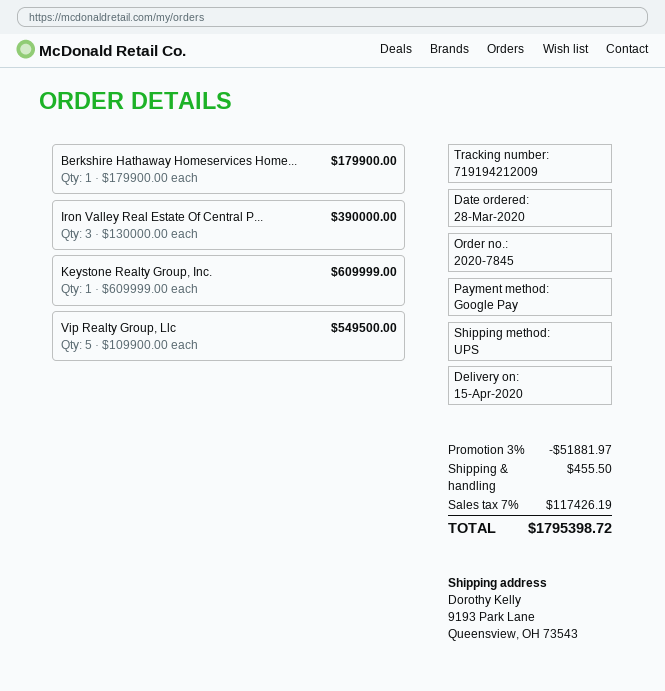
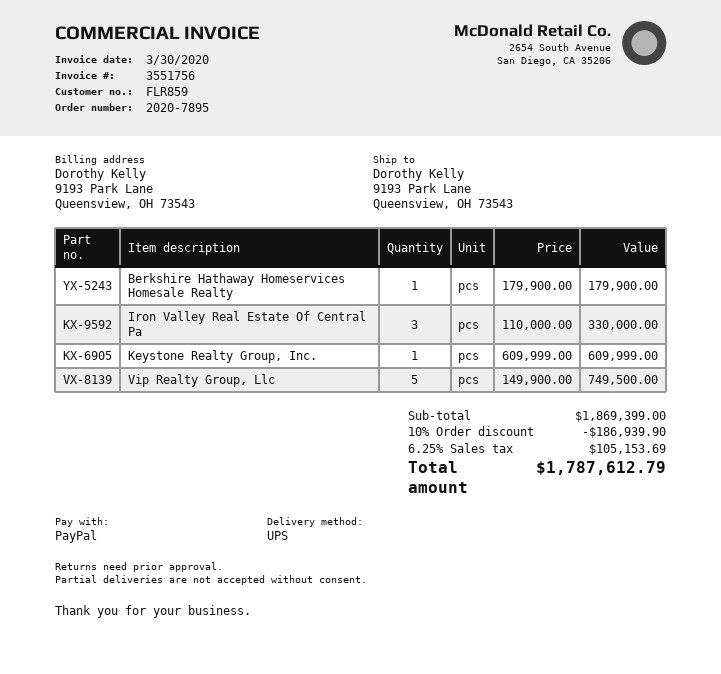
order number: 2020-7845 -> 2020-7895
payment method: Google Pay -> PayPal
Iron Valley Real Estate Of Central P...: 3 x 130000.00 = 390000.00 -> 3 x 110000.00 = 330000.00
Vip Realty Group, Llc: 5 x 109900.00 = 549500.00 -> 5 x 149900.00 = 749500.00
discount: 3% = 51881.97 -> 10% = 186939.90
shipping: 455.50 -> none
tax: 7% = 117426.19 -> 6.25% = 105153.69
total: 1795398.72 -> 1787612.79

